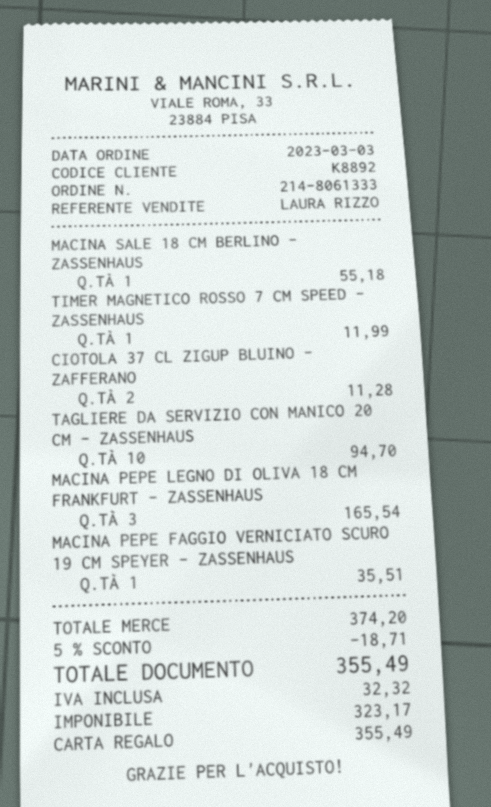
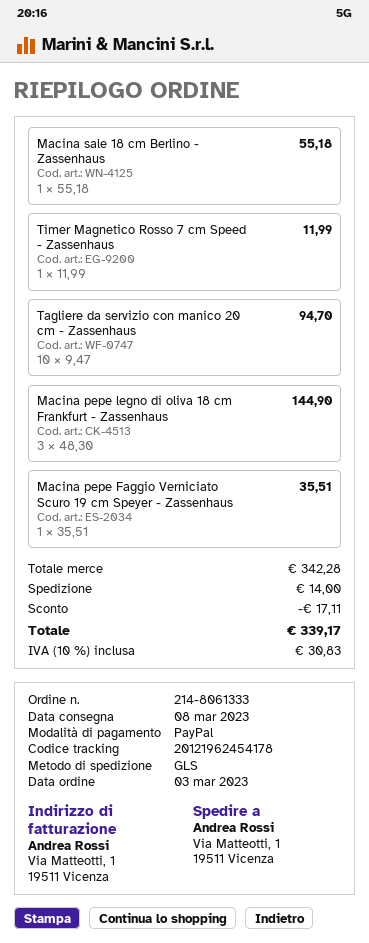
payment method: gift card -> PayPal
CIOTOLA 37 CL ZIGUP BLUINO - ZAFFERANO: 2 for 11.28 -> none
MACINA PEPE LEGNO DI OLIVA 18 CM FRANKFURT - ZASSENHAUS: 3 for 165.54 -> 3 for 144.90
subtotal: 374.20 -> 342.28
discount: 18.71 -> 17.11
shipping: none -> 14.00
tax: 32.32 -> 30.83
total: 355.49 -> 339.17

